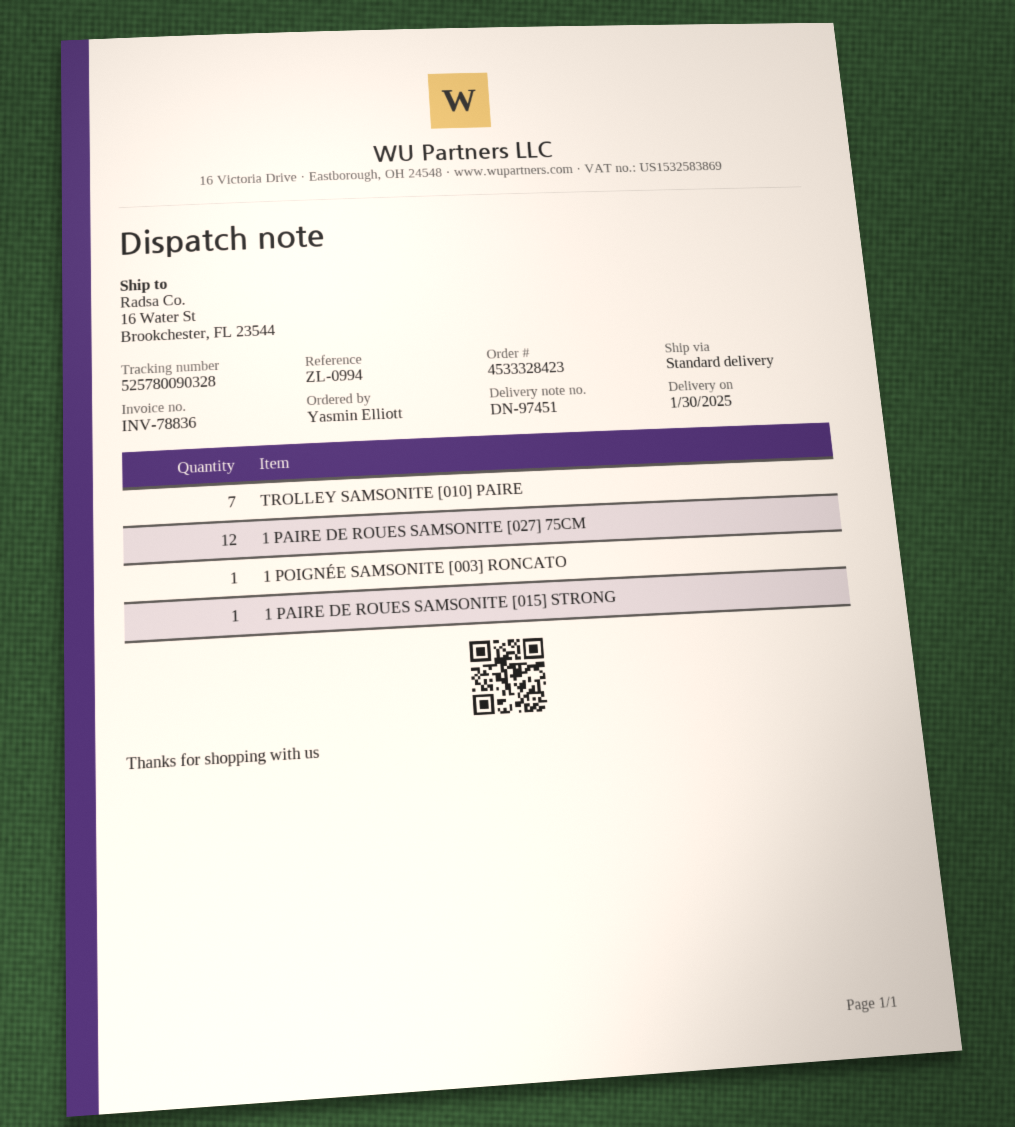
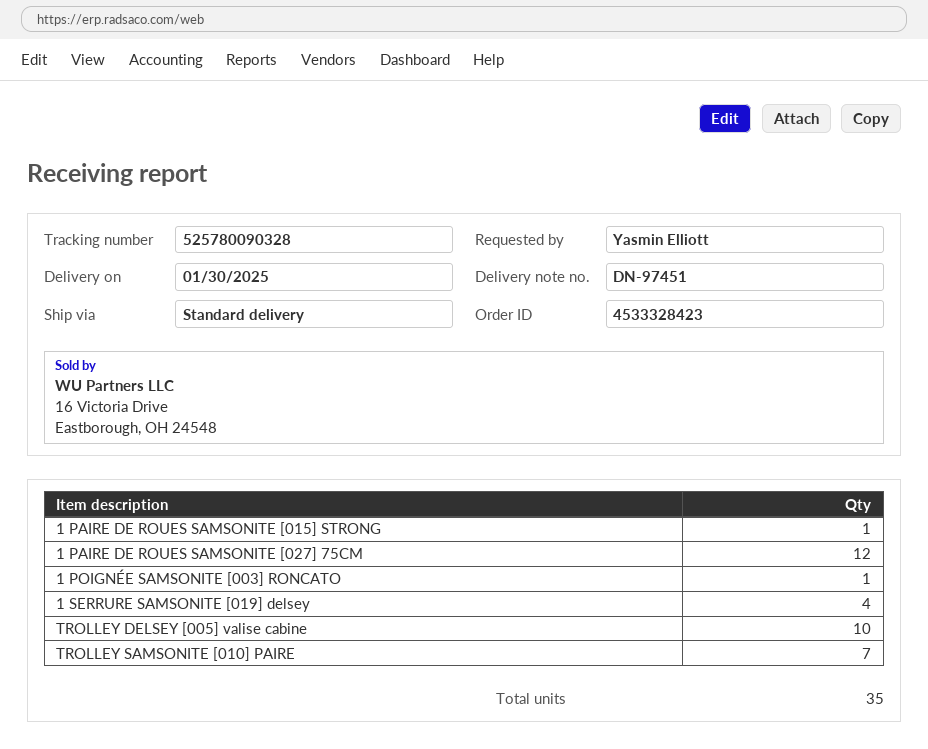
1 SERRURE SAMSONITE [019] delsey: none -> 4
TROLLEY DELSEY [005] valise cabine: none -> 10

